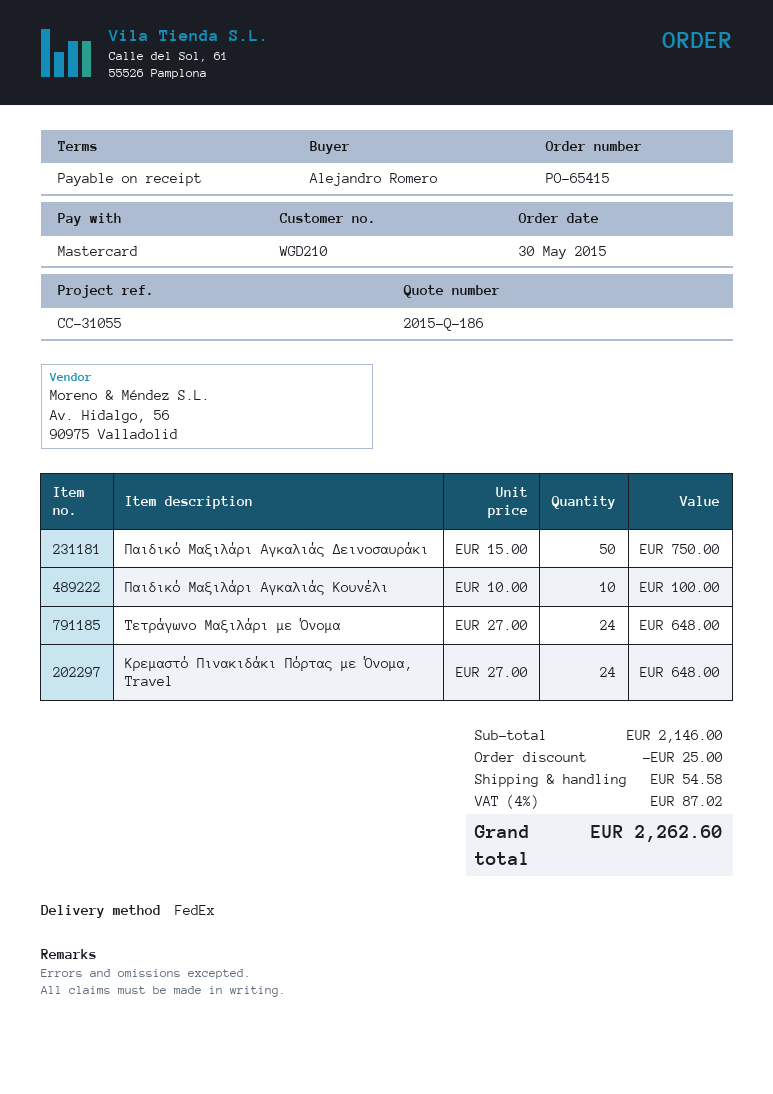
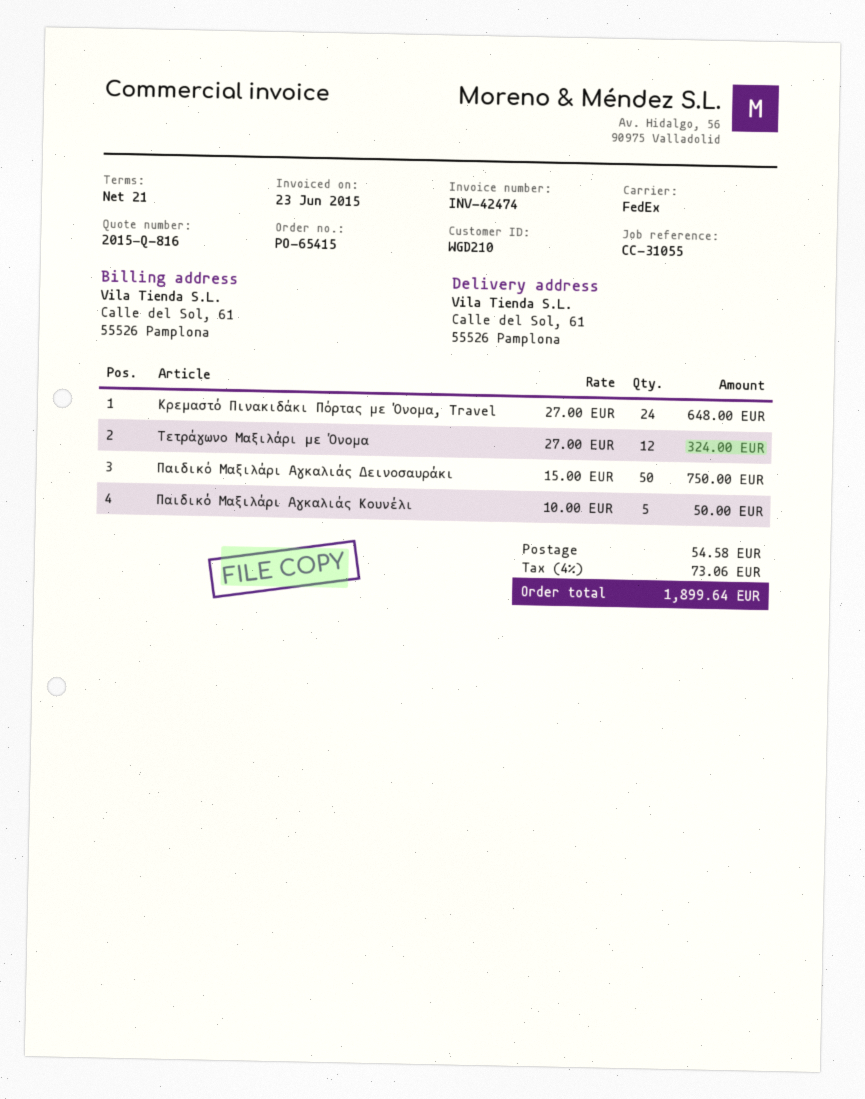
quote number: 2015-Q-186 -> 2015-Q-816
payment terms: on receipt -> 21 days
Παιδικό Μαξιλάρι Αγκαλιάς Κουνέλι: 10 x 10.00 = 100.00 -> 5 x 10.00 = 50.00
Τετράγωνο Μαξιλάρι με Όνομα: 24 x 27.00 = 648.00 -> 12 x 27.00 = 324.00
discount: 25.00 -> none
tax: 4% = 87.02 -> 4% = 73.06
total: 2262.60 -> 1899.64

